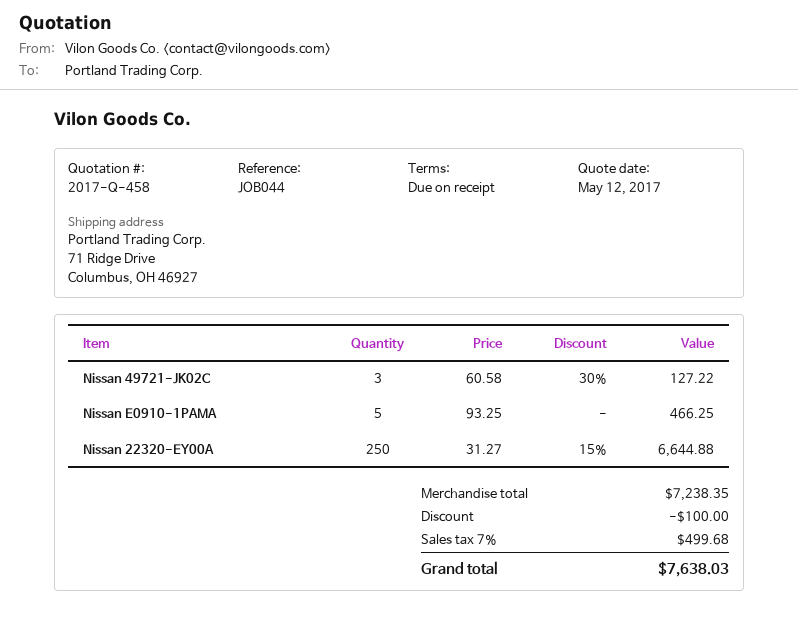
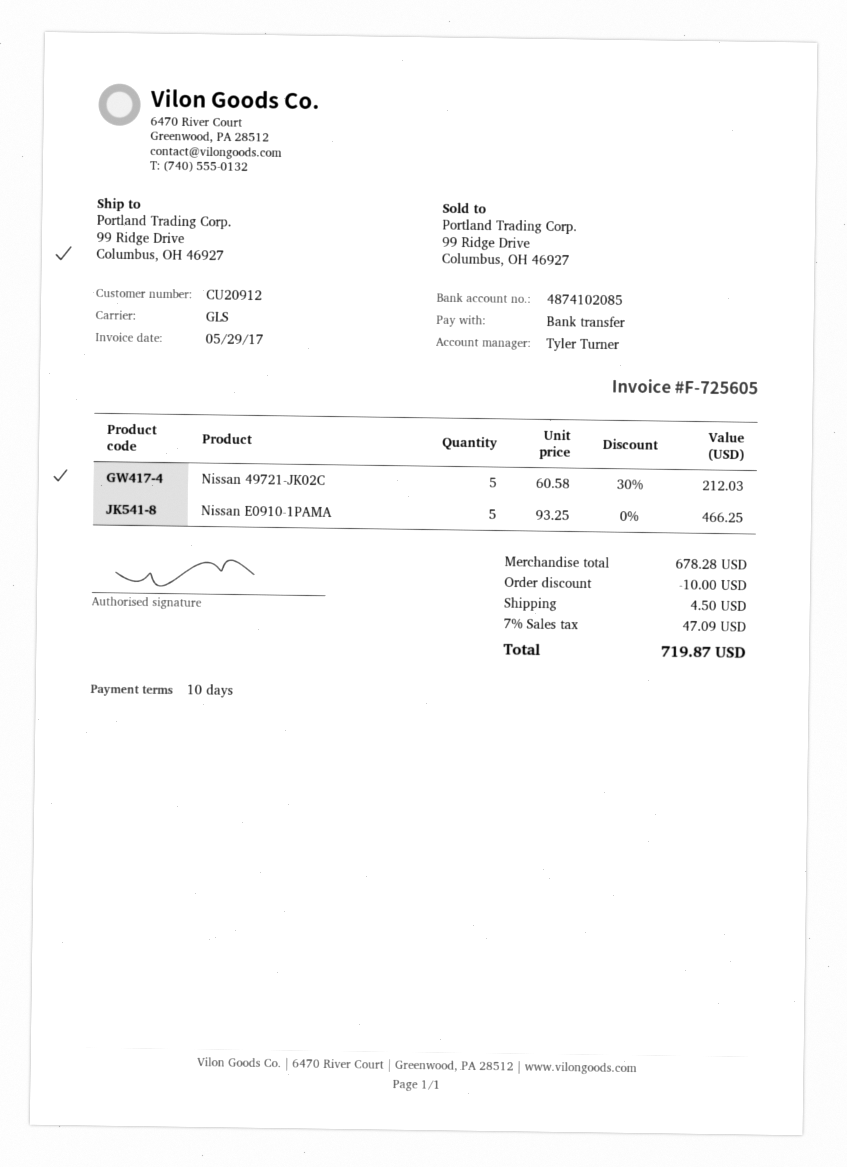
payment terms: on receipt -> 10 days
ship to: 71 Ridge Drive, Columbus, OH 46927 -> 99 Ridge Drive, Columbus, OH 46927
Nissan 49721-JK02C: 3 x 60.58 - 30% = 127.22 -> 5 x 60.58 - 30% = 212.03
Nissan 22320-EY00A: 250 x 31.27 - 15% = 6644.88 -> none
subtotal: 7238.35 -> 678.28
discount: 100.00 -> 10.00
shipping: none -> 4.50
tax: 7% = 499.68 -> 7% = 47.09
total: 7638.03 -> 719.87

